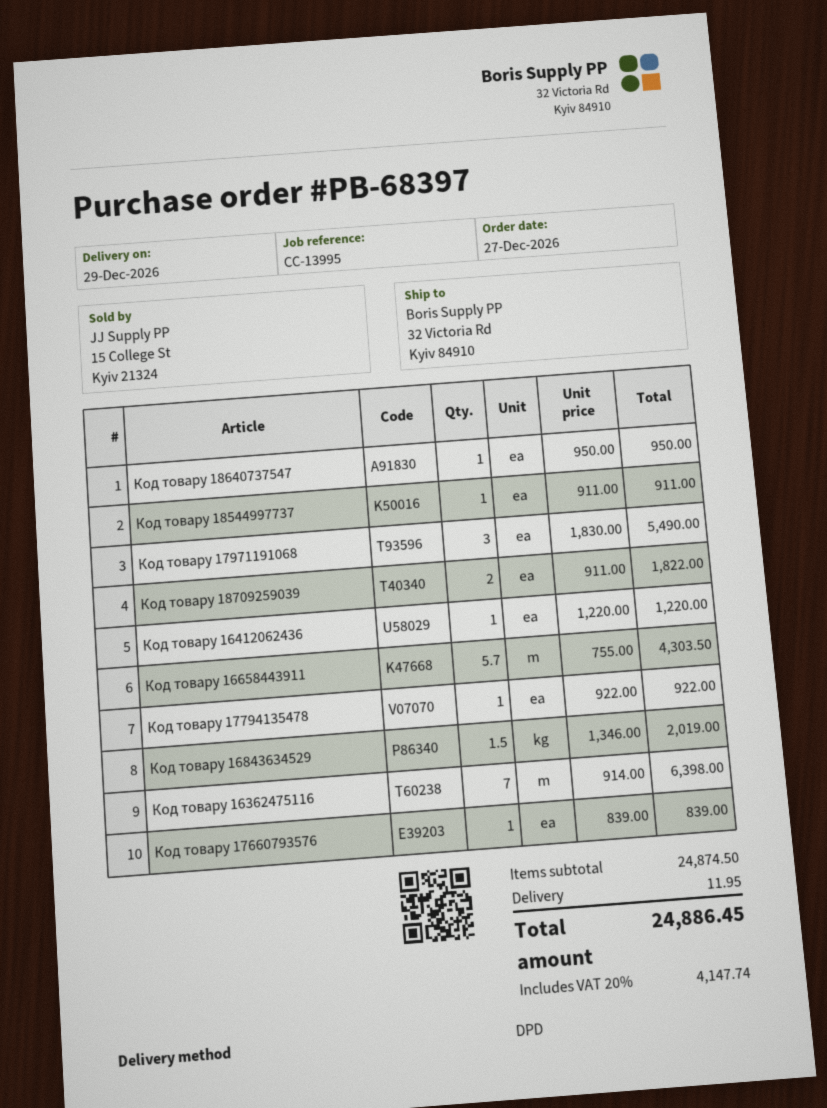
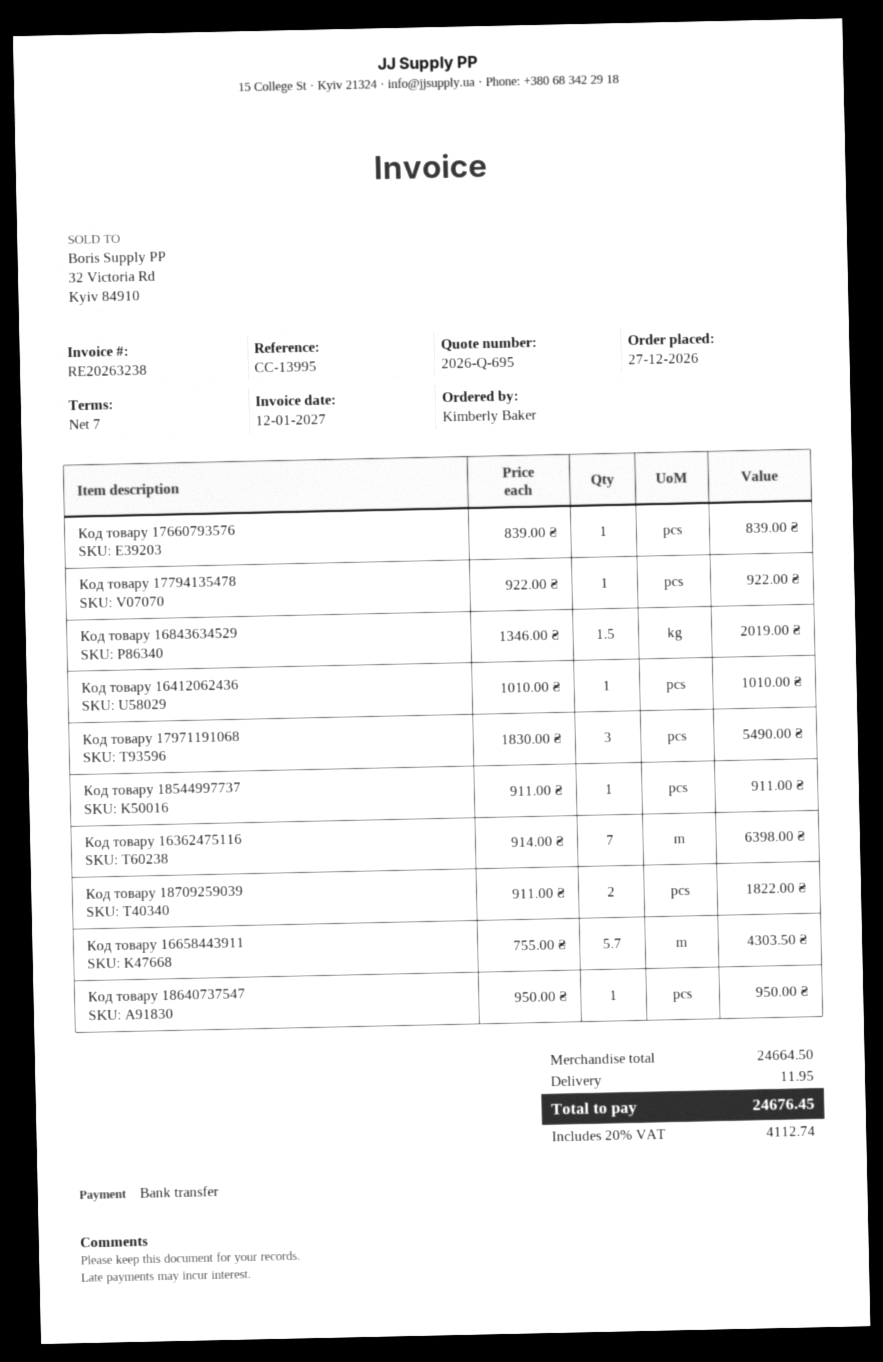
Код товару 16412062436: 1 x 1220.00 = 1220.00 -> 1 x 1010.00 = 1010.00
subtotal: 24874.50 -> 24664.50
tax: 20% = 4147.74 -> 20% = 4112.74
total: 24886.45 -> 24676.45

